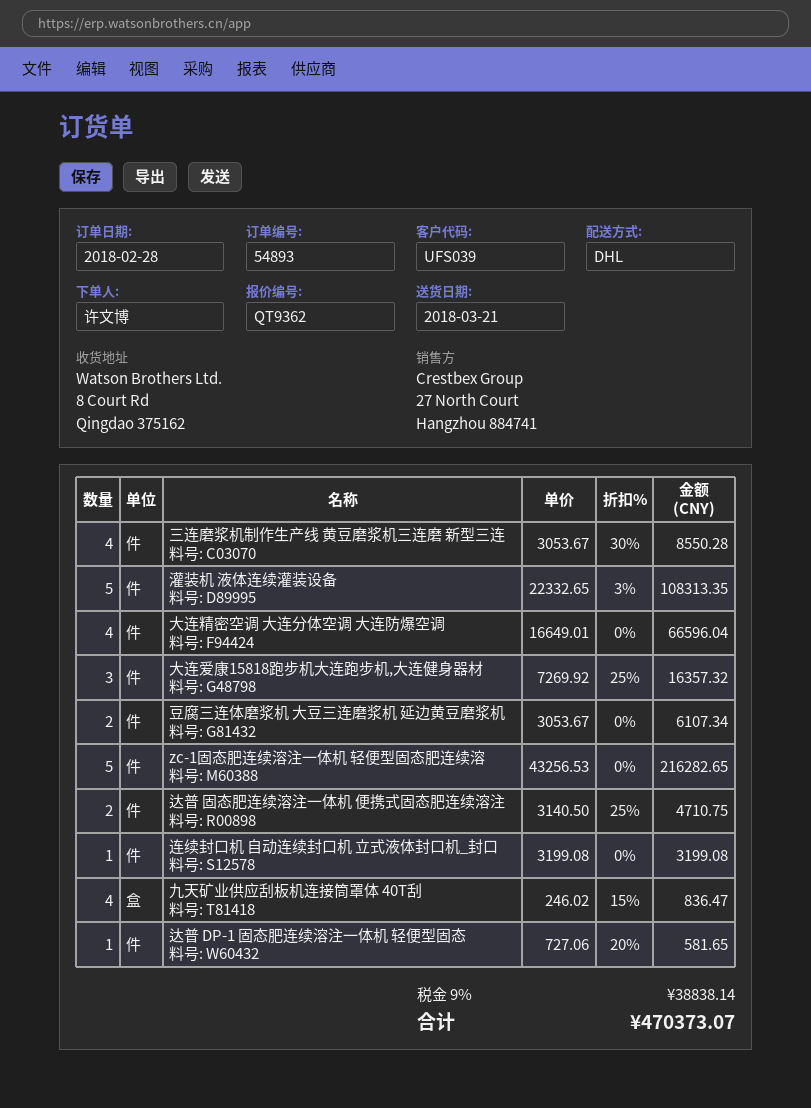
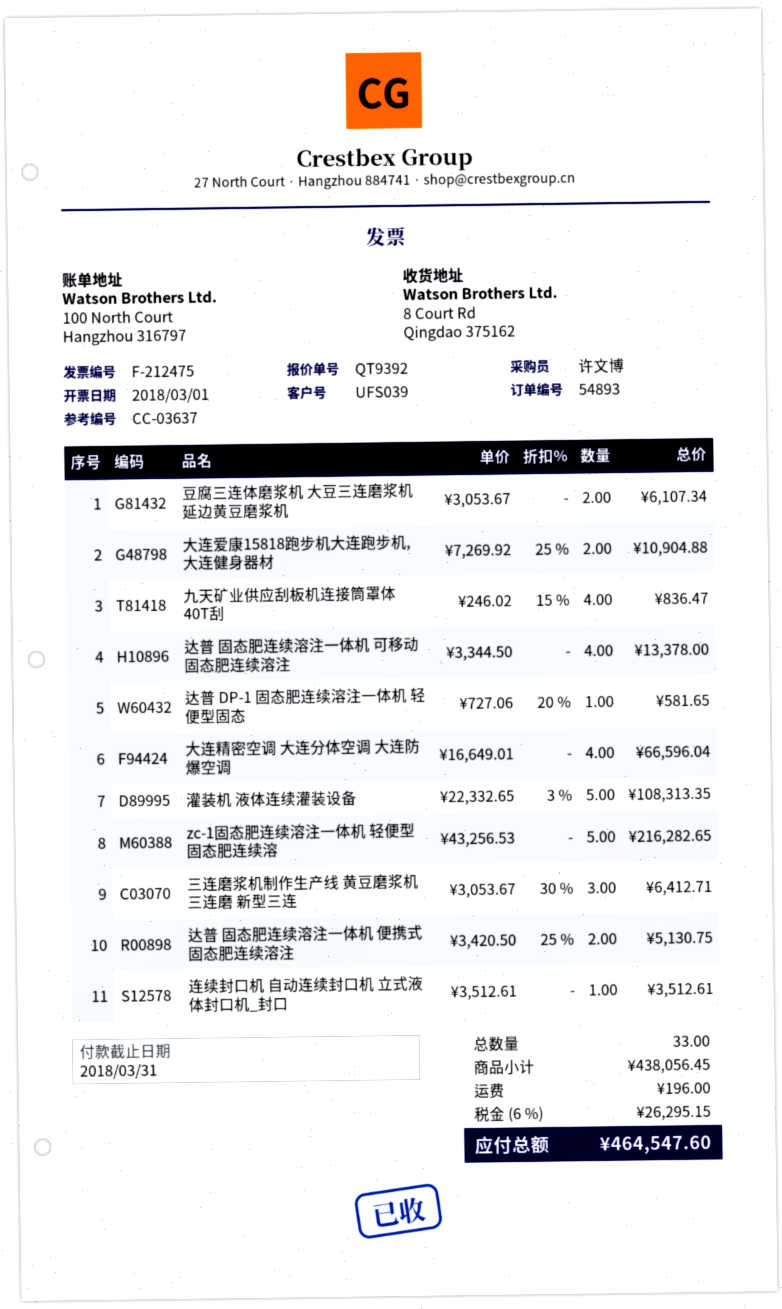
quote number: QT9362 -> QT9392
三连磨浆机制作生产线 黄豆磨浆机三连磨 新型三连: 4 x 3053.67 - 30% = 8550.28 -> 3 x 3053.67 - 30% = 6412.71
大连爱康15818跑步机大连跑步机,大连健身器材: 3 x 7269.92 - 25% = 16357.32 -> 2 x 7269.92 - 25% = 10904.88
达普 固态肥连续溶注一体机 便携式固态肥连续溶注: 2 x 3140.50 - 25% = 4710.75 -> 2 x 3420.50 - 25% = 5130.75
连续封口机 自动连续封口机 立式液体封口机_封口: 1 x 3199.08 = 3199.08 -> 1 x 3512.61 = 3512.61
达普 固态肥连续溶注一体机 可移动固态肥连续溶注: none -> 4 x 3344.50 = 13378.00
shipping: none -> 196.00
tax: 9% = 38838.14 -> 6% = 26295.15
total: 470373.07 -> 464547.60

